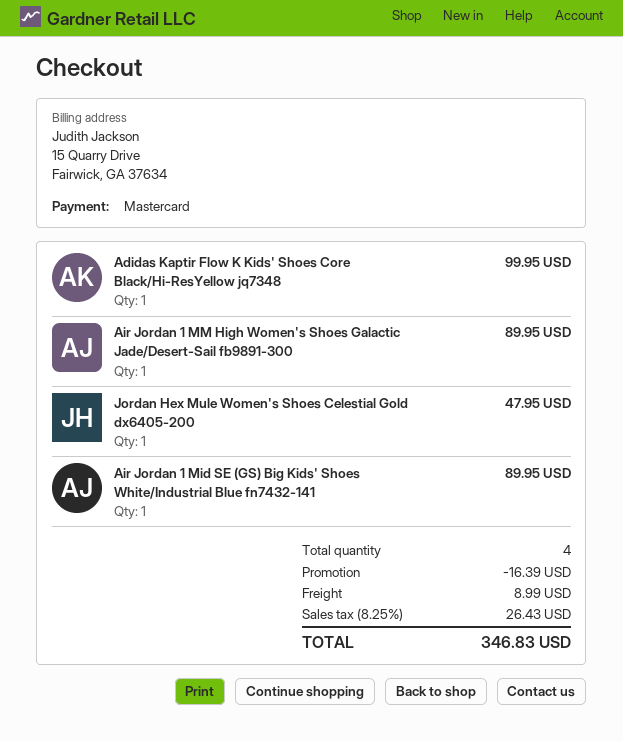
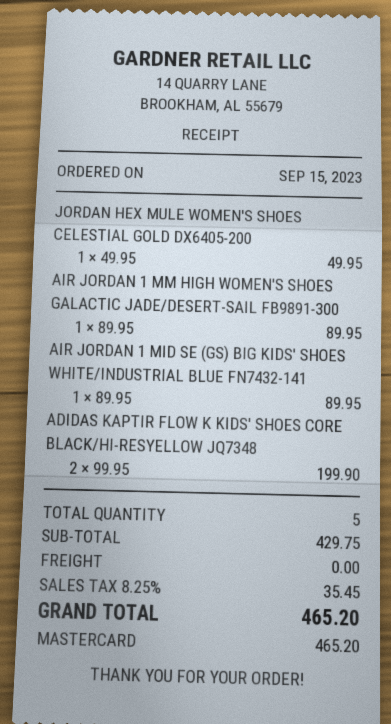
Adidas Kaptir Flow K Kids' Shoes Core Black/Hi-ResYellow jq7348: 1 for 99.95 -> 2 for 199.90
Jordan Hex Mule Women's Shoes Celestial Gold dx6405-200: 1 for 47.95 -> 1 for 49.95
total quantity: 4 -> 5
discount: 16.39 -> none
shipping: 8.99 -> 0.00
tax: 8.25% = 26.43 -> 8.25% = 35.45
total: 346.83 -> 465.20

